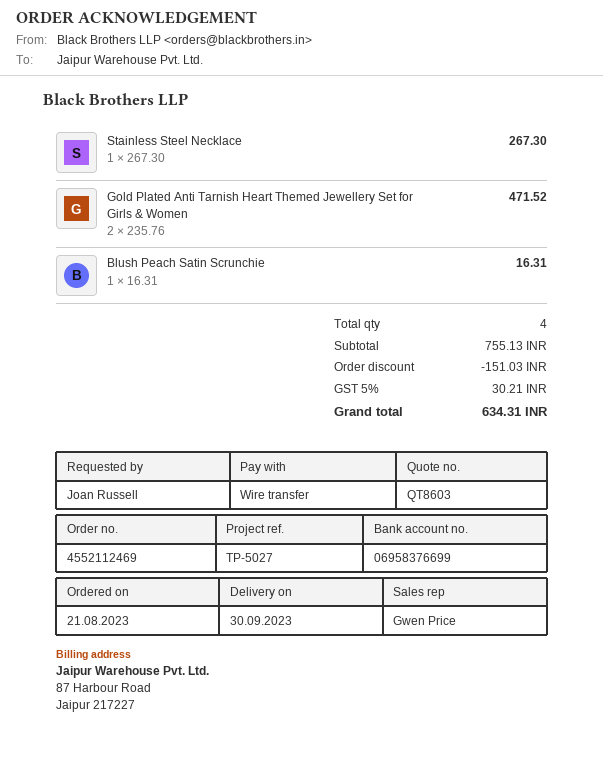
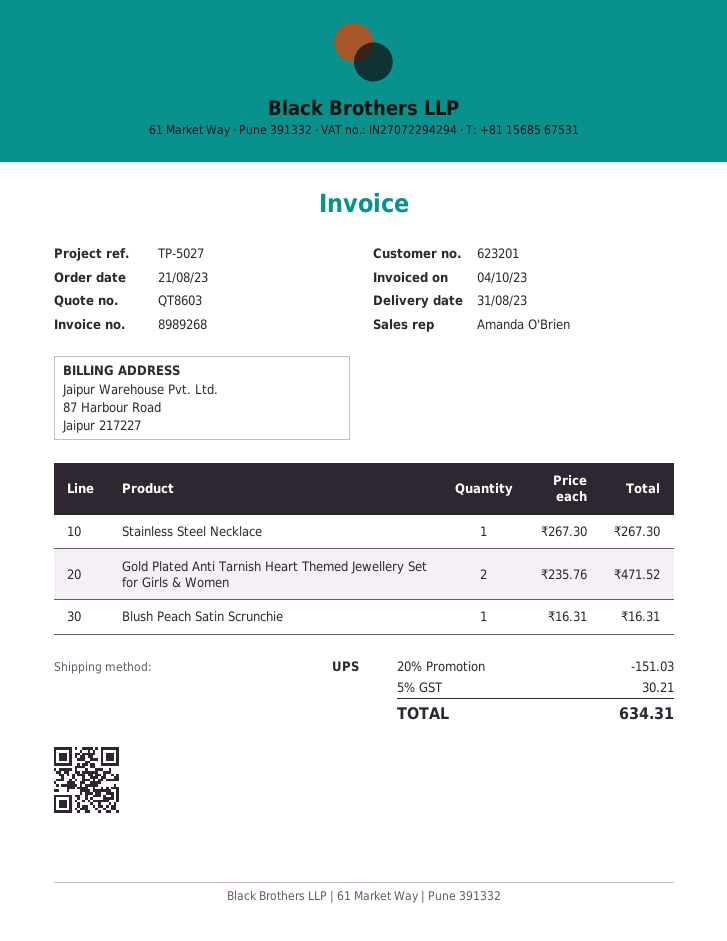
delivery date: 2023-09-30 -> 2023-08-31
sales rep: Gwen Price -> Amanda O'Brien

